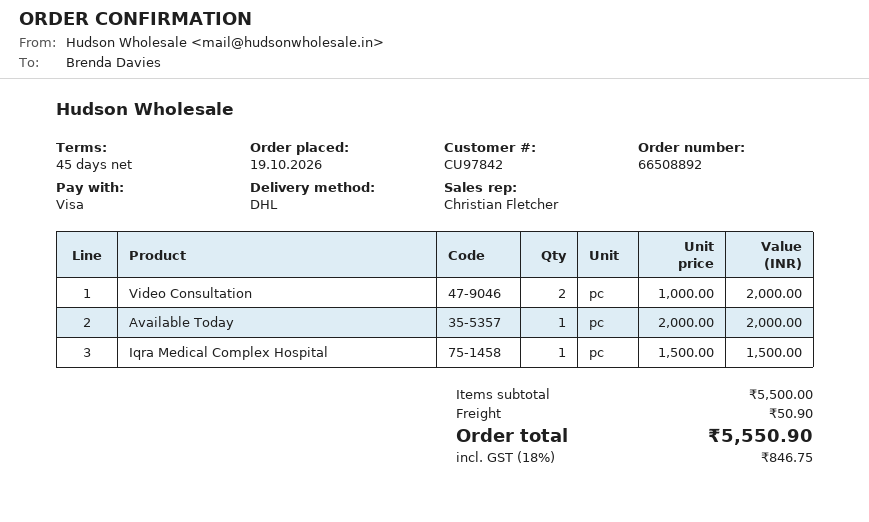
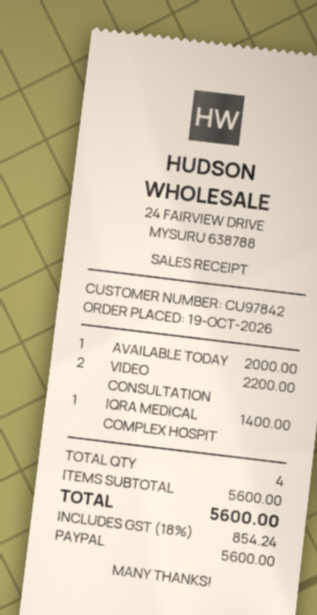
payment method: Visa -> PayPal
Video Consultation: 2 for 2000.00 -> 2 for 2200.00
Iqra Medical Complex Hospital: 1 for 1500.00 -> 1 for 1400.00
subtotal: 5500.00 -> 5600.00
shipping: 50.90 -> none
tax: 18% = 846.75 -> 18% = 854.24
total: 5550.90 -> 5600.00

